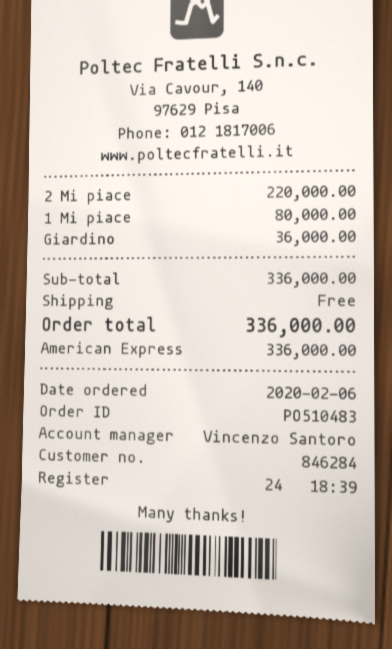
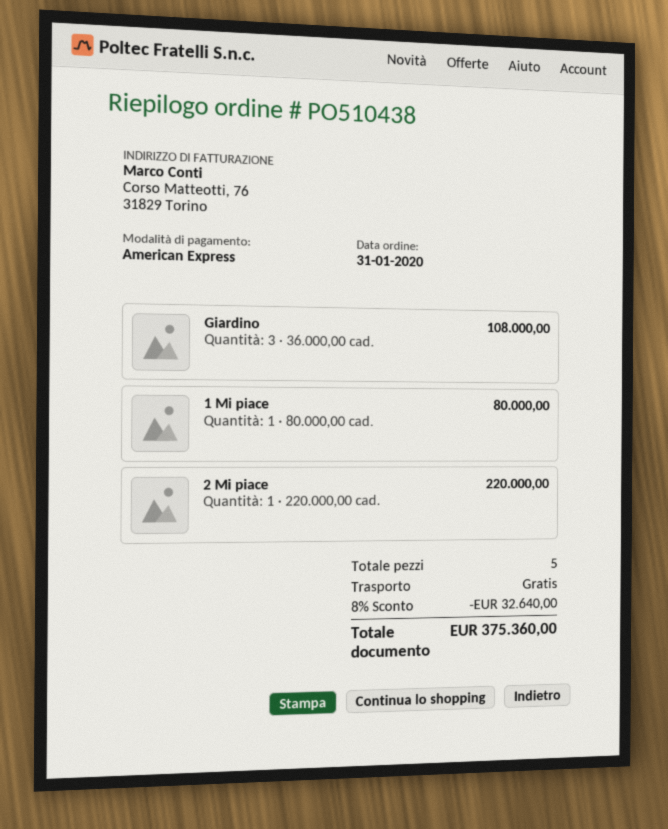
order number: PO510483 -> PO510438
order date: 2020-02-06 -> 2020-01-31
Giardino: 1 x 36000.00 = 36000.00 -> 3 x 36000.00 = 108000.00
discount: none -> 8% = 32640.00
total: 336000.00 -> 375360.00

